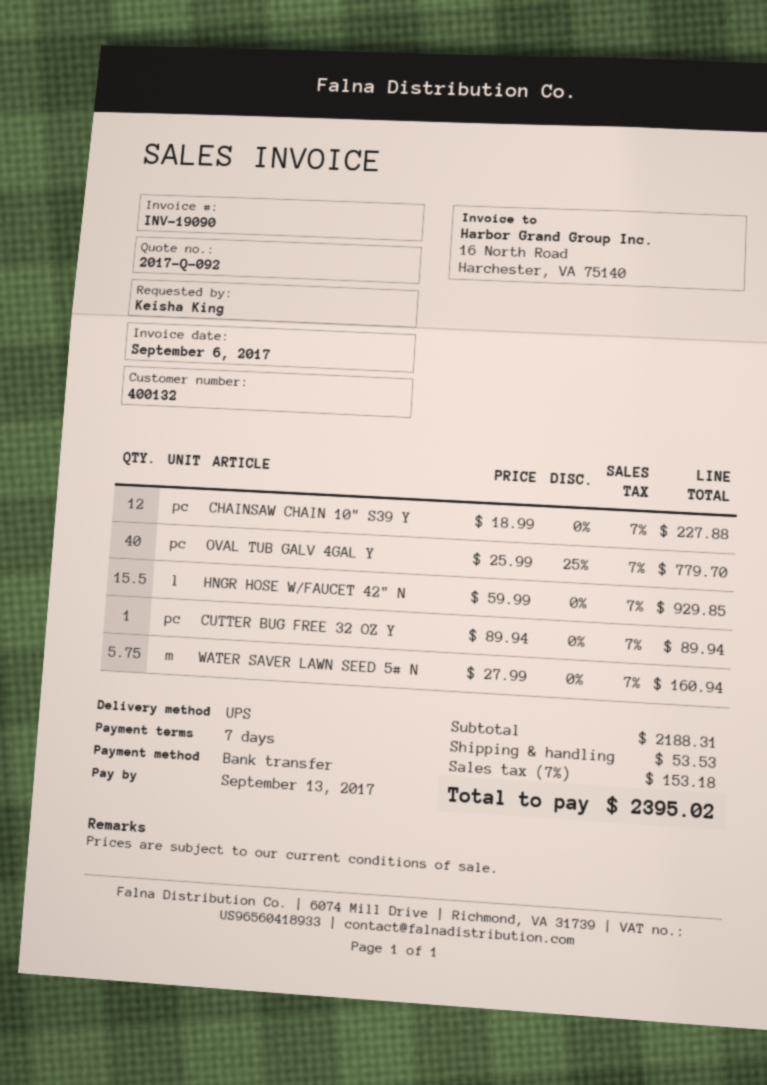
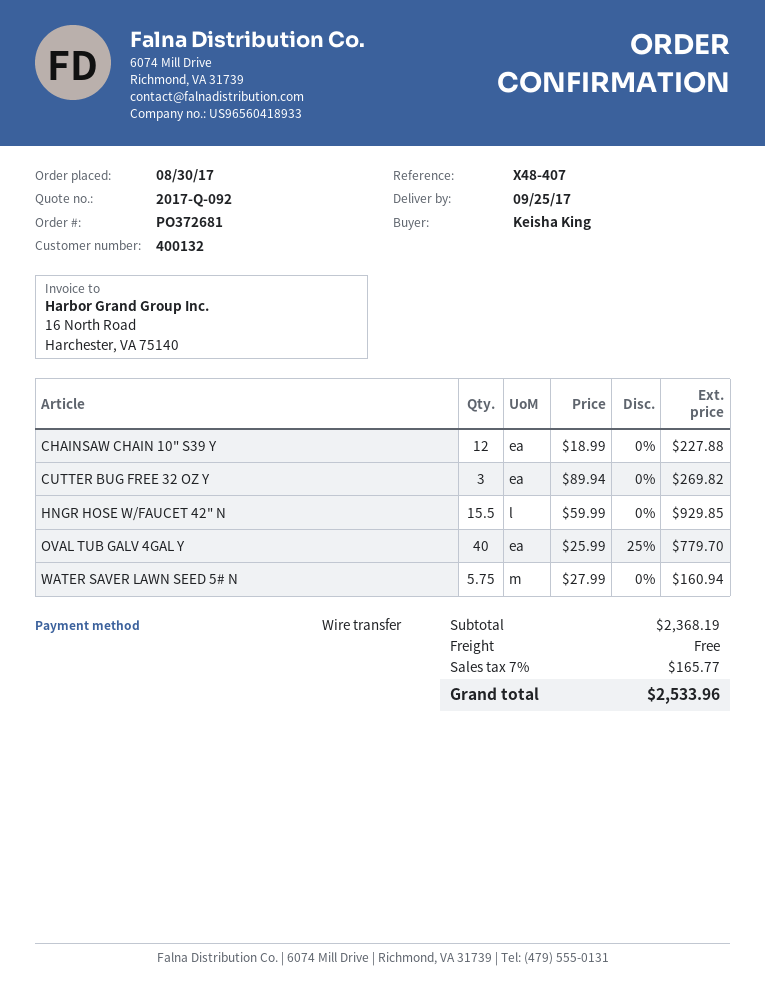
CUTTER BUG FREE 32 OZ Y: 1 x 89.94 = 89.94 -> 3 x 89.94 = 269.82
subtotal: 2188.31 -> 2368.19
shipping: 53.53 -> 0.00
tax: 7% = 153.18 -> 7% = 165.77
total: 2395.02 -> 2533.96

